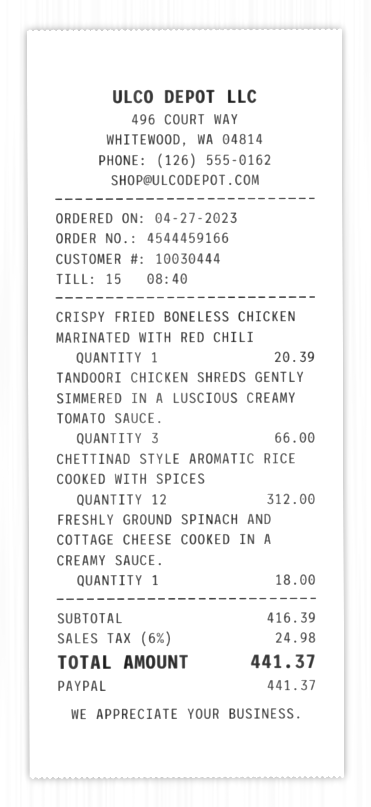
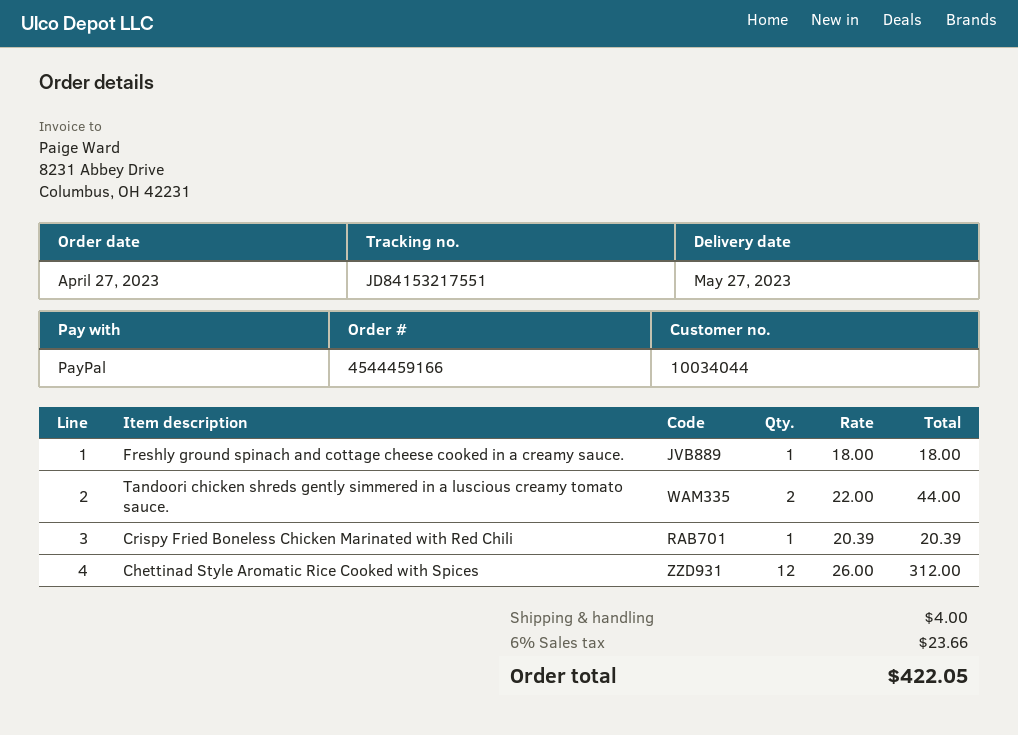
customer number: 10030444 -> 10034044
TANDOORI CHICKEN SHREDS GENTLY SIMMERED IN A LUSCIOUS CREAMY TOMATO SAUCE.: 3 for 66.00 -> 2 for 44.00
shipping: none -> 4.00
tax: 6% = 24.98 -> 6% = 23.66
total: 441.37 -> 422.05

